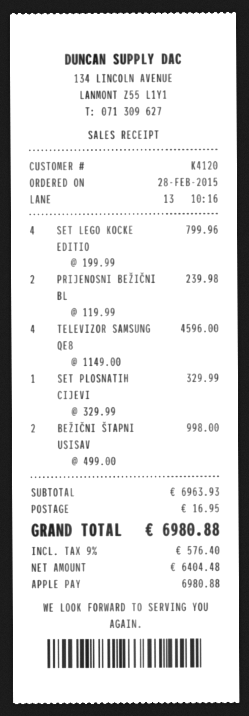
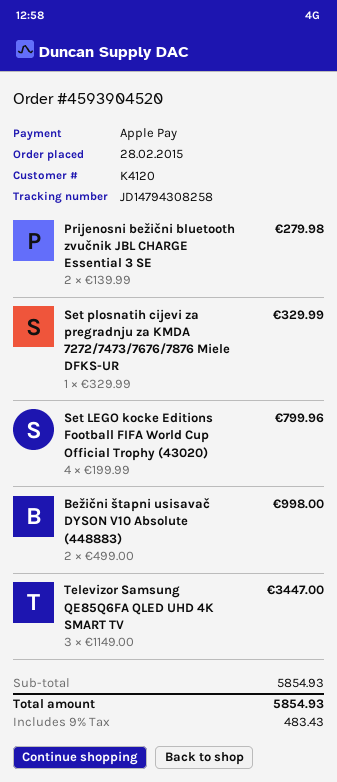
PRIJENOSNI BEŽIČNI BL: 2 x 119.99 = 239.98 -> 2 x 139.99 = 279.98
TELEVIZOR SAMSUNG QE8: 4 x 1149.00 = 4596.00 -> 3 x 1149.00 = 3447.00
subtotal: 6963.93 -> 5854.93
shipping: 16.95 -> none
tax: 9% = 576.40 -> 9% = 483.43
total: 6980.88 -> 5854.93

